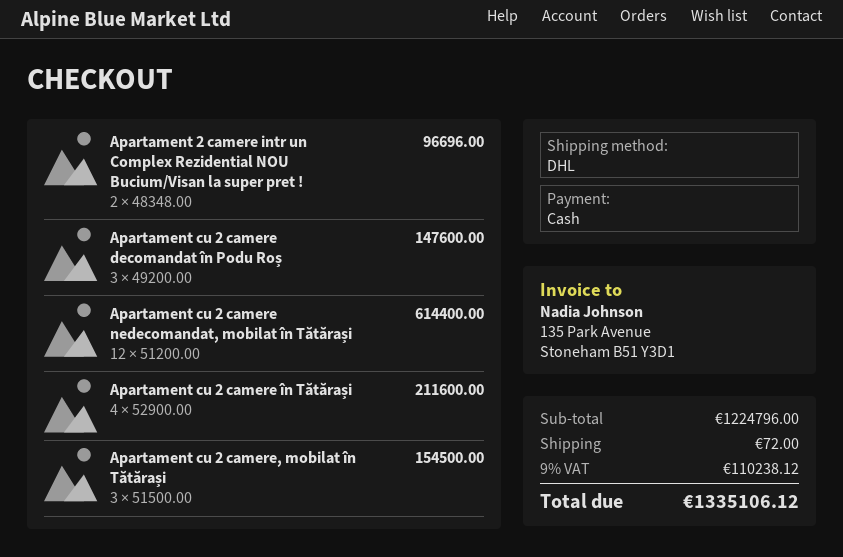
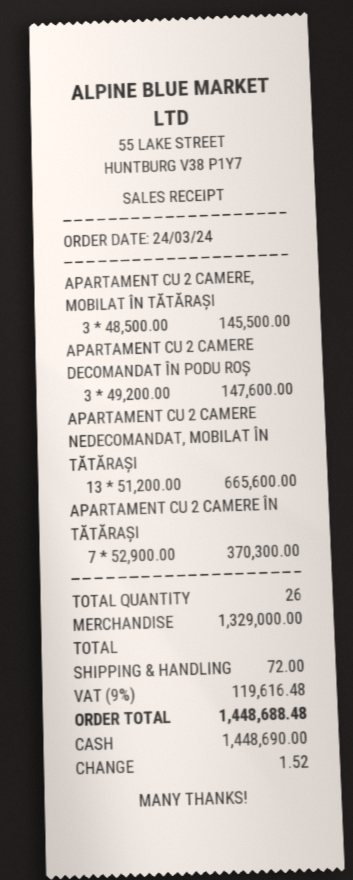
Apartament 2 camere intr un Complex Rezidential NOU Bucium/Visan la super pret !: 2 x 48348.00 = 96696.00 -> none
Apartament cu 2 camere nedecomandat, mobilat în Tătărași: 12 x 51200.00 = 614400.00 -> 13 x 51200.00 = 665600.00
Apartament cu 2 camere în Tătărași: 4 x 52900.00 = 211600.00 -> 7 x 52900.00 = 370300.00
Apartament cu 2 camere, mobilat în Tătărași: 3 x 51500.00 = 154500.00 -> 3 x 48500.00 = 145500.00
subtotal: 1224796.00 -> 1329000.00
tax: 9% = 110238.12 -> 9% = 119616.48
total: 1335106.12 -> 1448688.48

